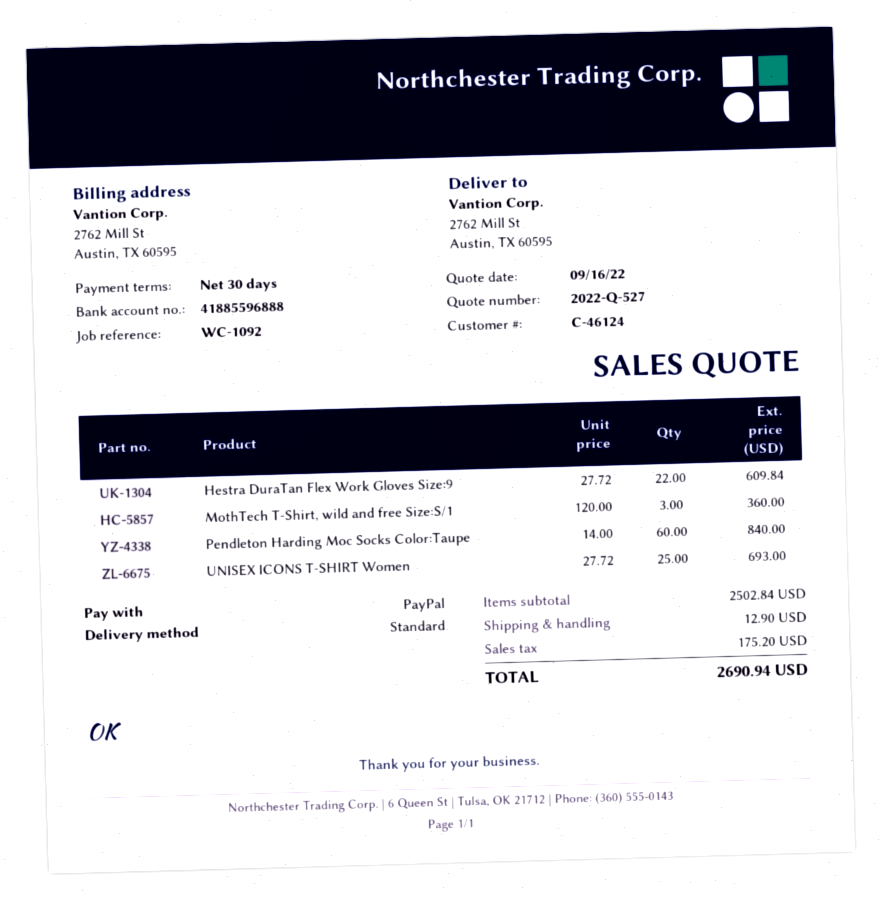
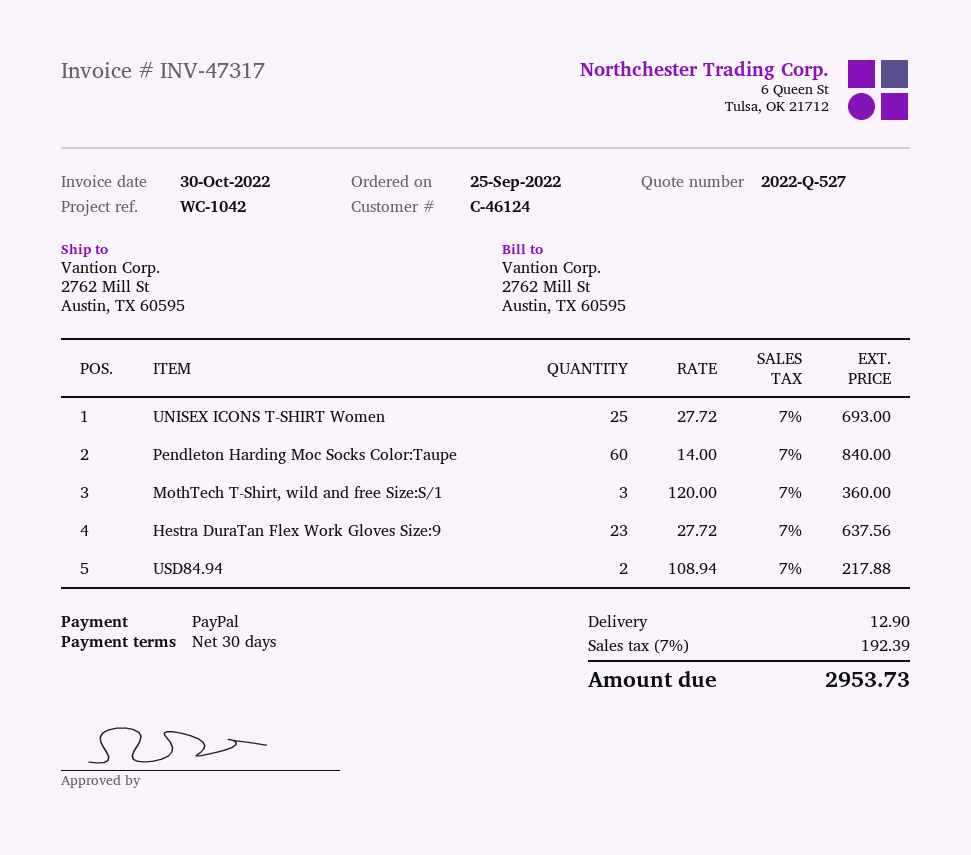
reference: WC-1092 -> WC-1042
Hestra DuraTan Flex Work Gloves Size:9: 22 x 27.72 = 609.84 -> 23 x 27.72 = 637.56
USD84.94: none -> 2 x 108.94 = 217.88
tax: 175.20 -> 192.39
total: 2690.94 -> 2953.73

